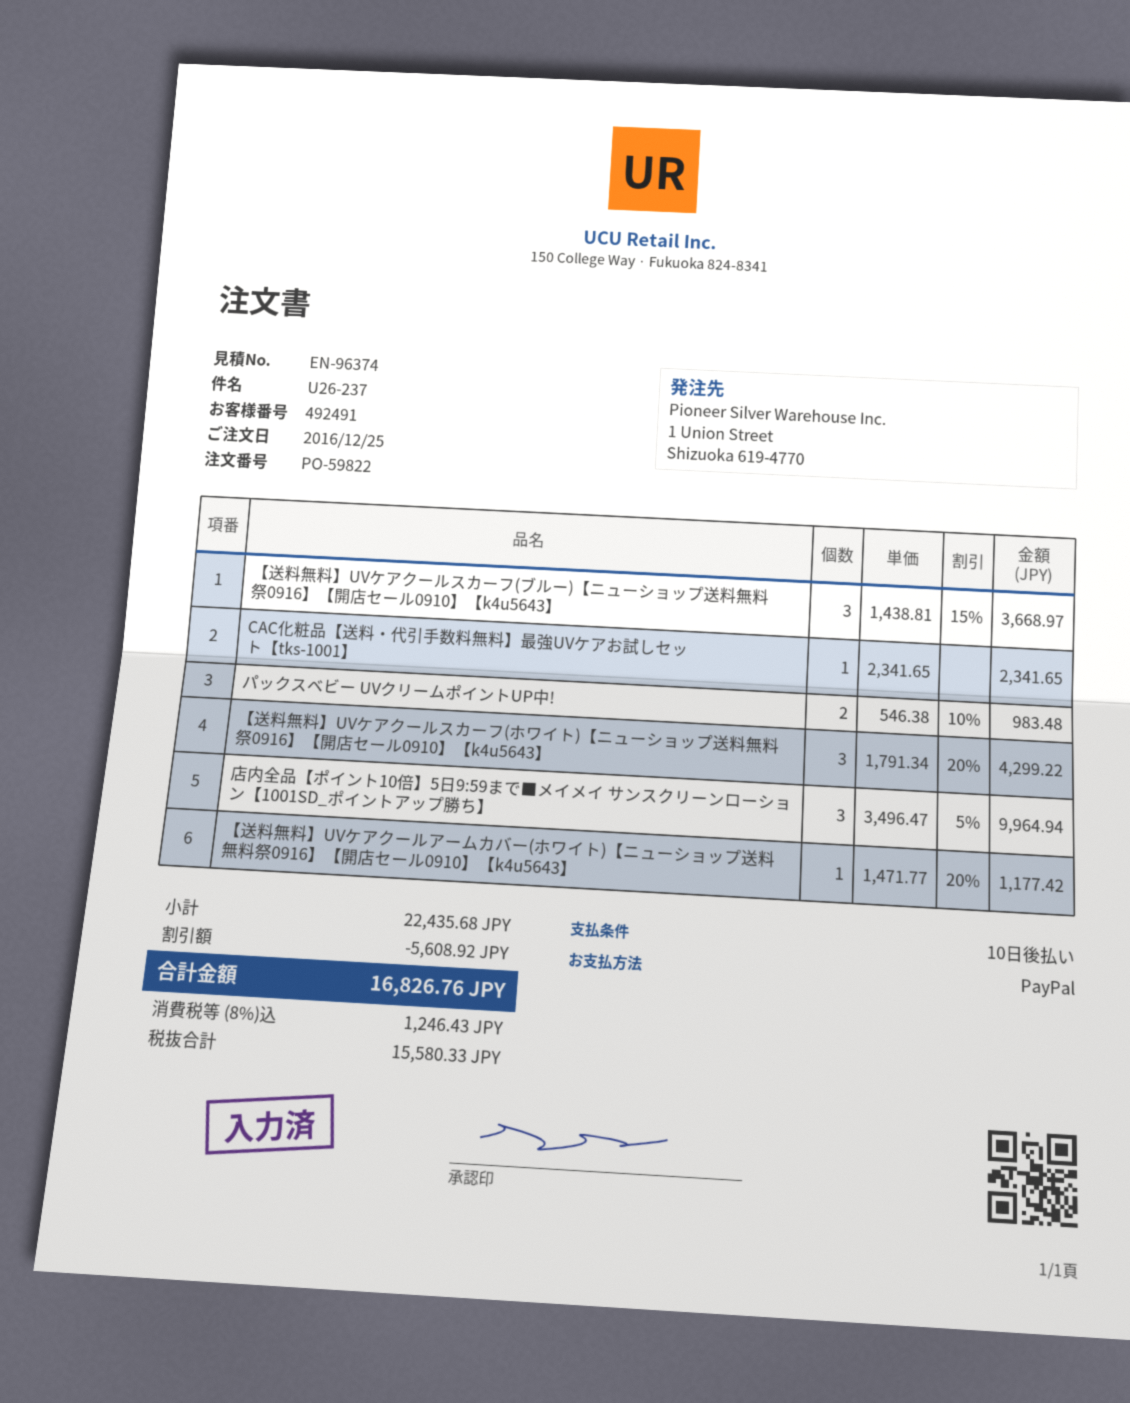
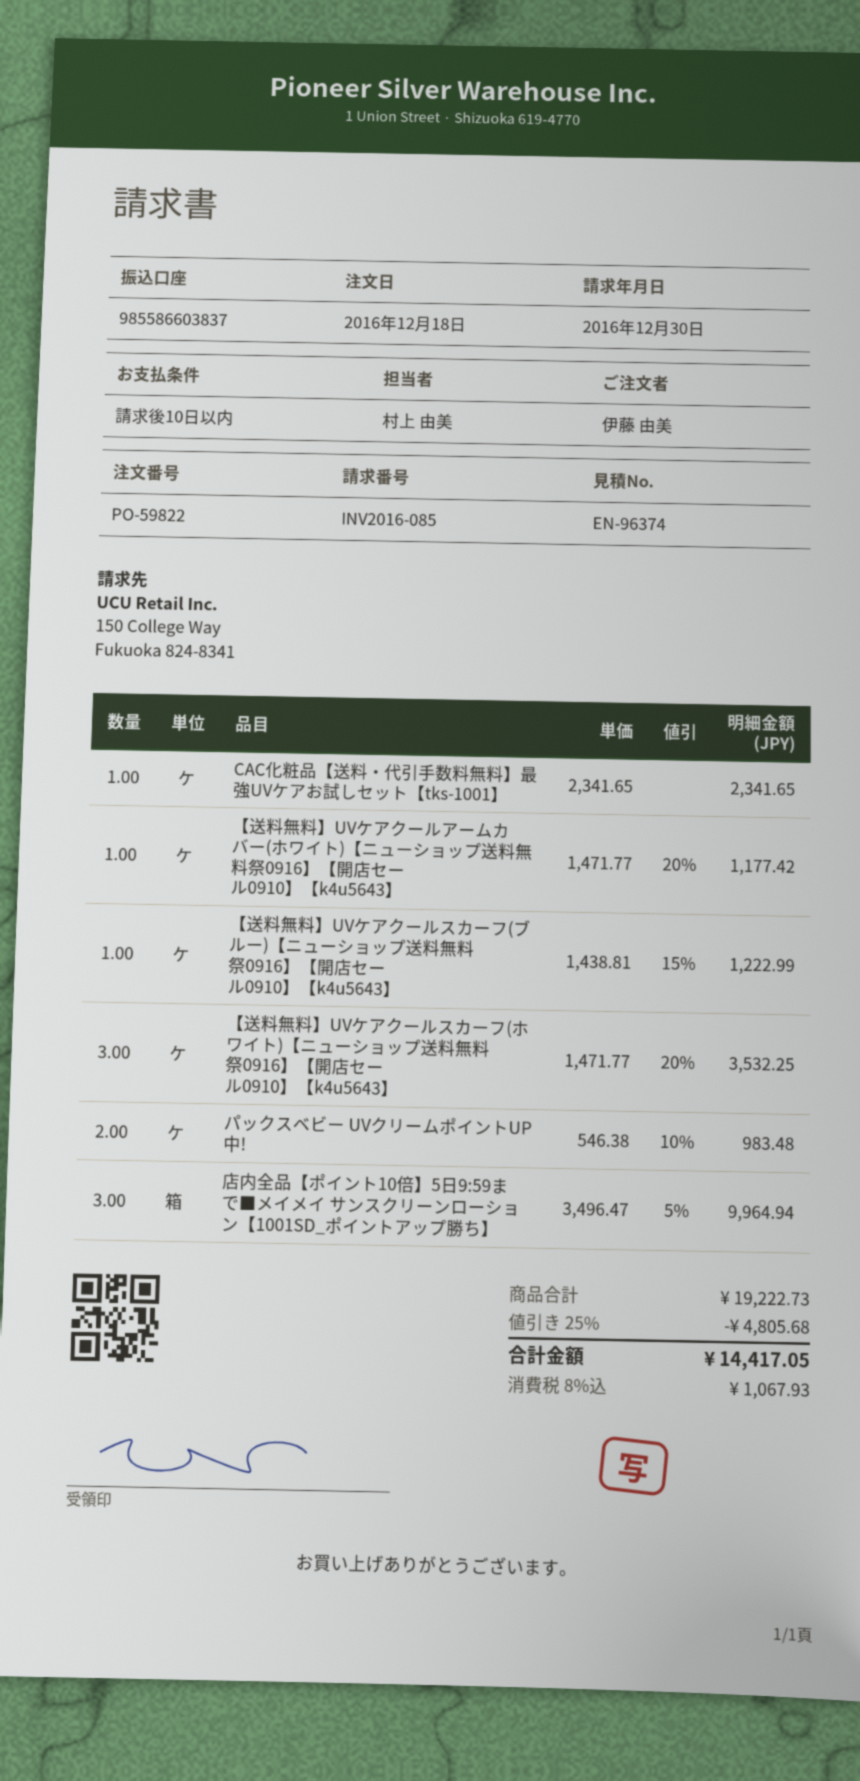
order date: 2016-12-25 -> 2016-12-18
【送料無料】UVケアクールスカーフ(ブルー)【ニューショップ送料無料祭0916】【開店セール0910】【k4u5643】: 3 x 1438.81 - 15% = 3668.97 -> 1 x 1438.81 - 15% = 1222.99
【送料無料】UVケアクールスカーフ(ホワイト)【ニューショップ送料無料祭0916】【開店セール0910】【k4u5643】: 3 x 1791.34 - 20% = 4299.22 -> 3 x 1471.77 - 20% = 3532.25
subtotal: 22435.68 -> 19222.73
discount: 5608.92 -> 4805.68
tax: 8% = 1246.43 -> 8% = 1067.93
total: 16826.76 -> 14417.05

